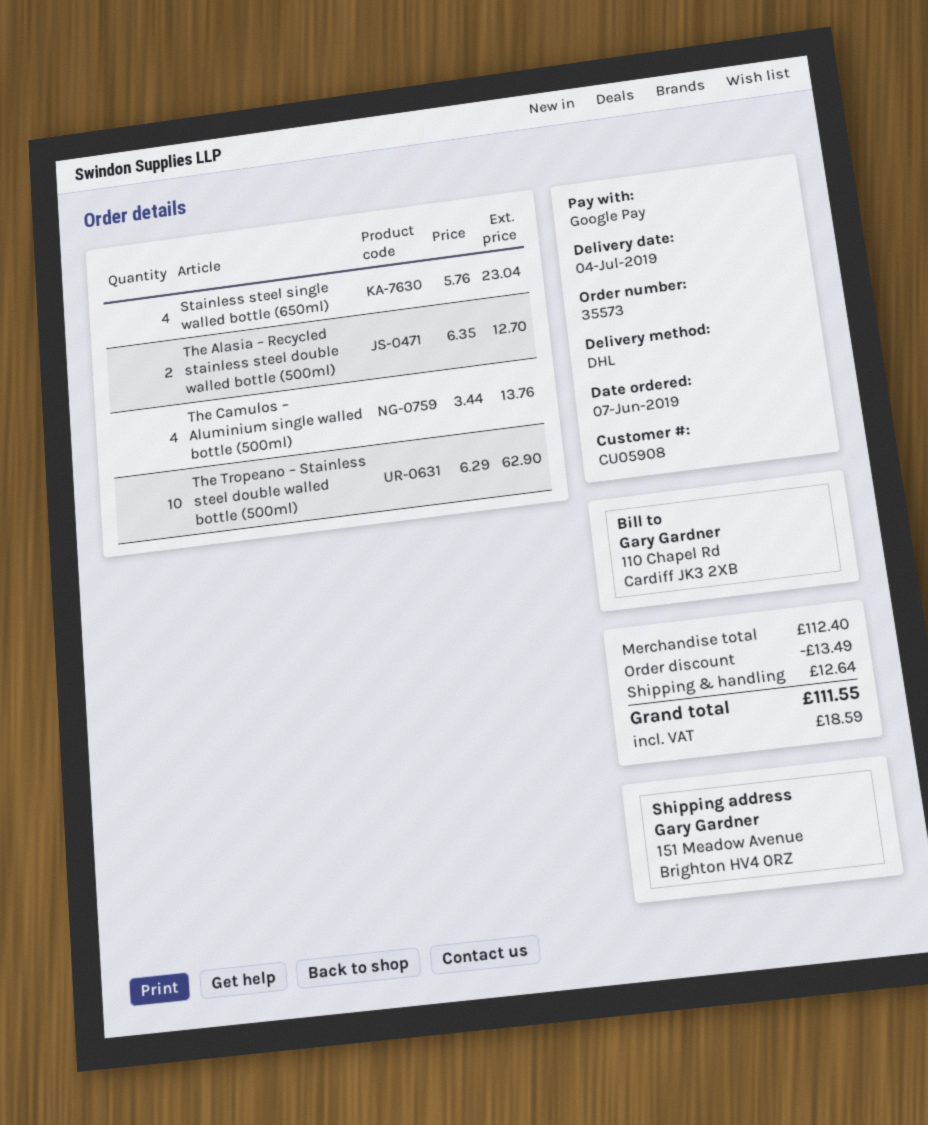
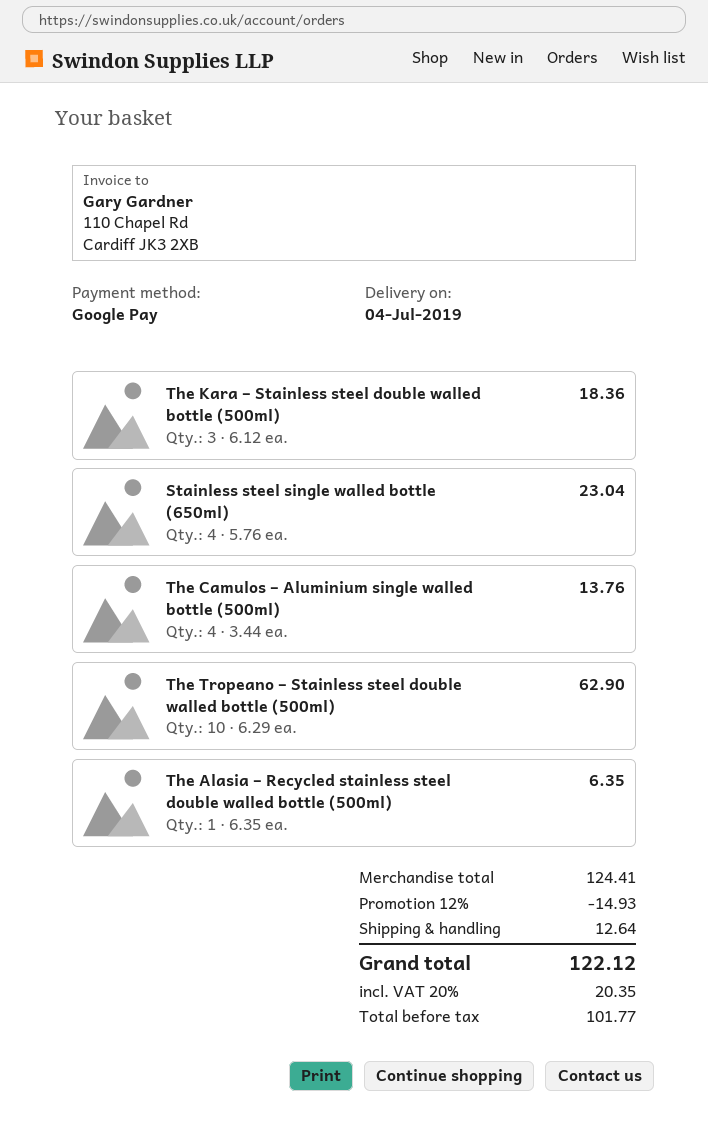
The Alasia – Recycled stainless steel double walled bottle (500ml): 2 x 6.35 = 12.70 -> 1 x 6.35 = 6.35
The Kara – Stainless steel double walled bottle (500ml): none -> 3 x 6.12 = 18.36
subtotal: 112.40 -> 124.41
discount: 13.49 -> 14.93
tax: 18.59 -> 20.35
total: 111.55 -> 122.12

